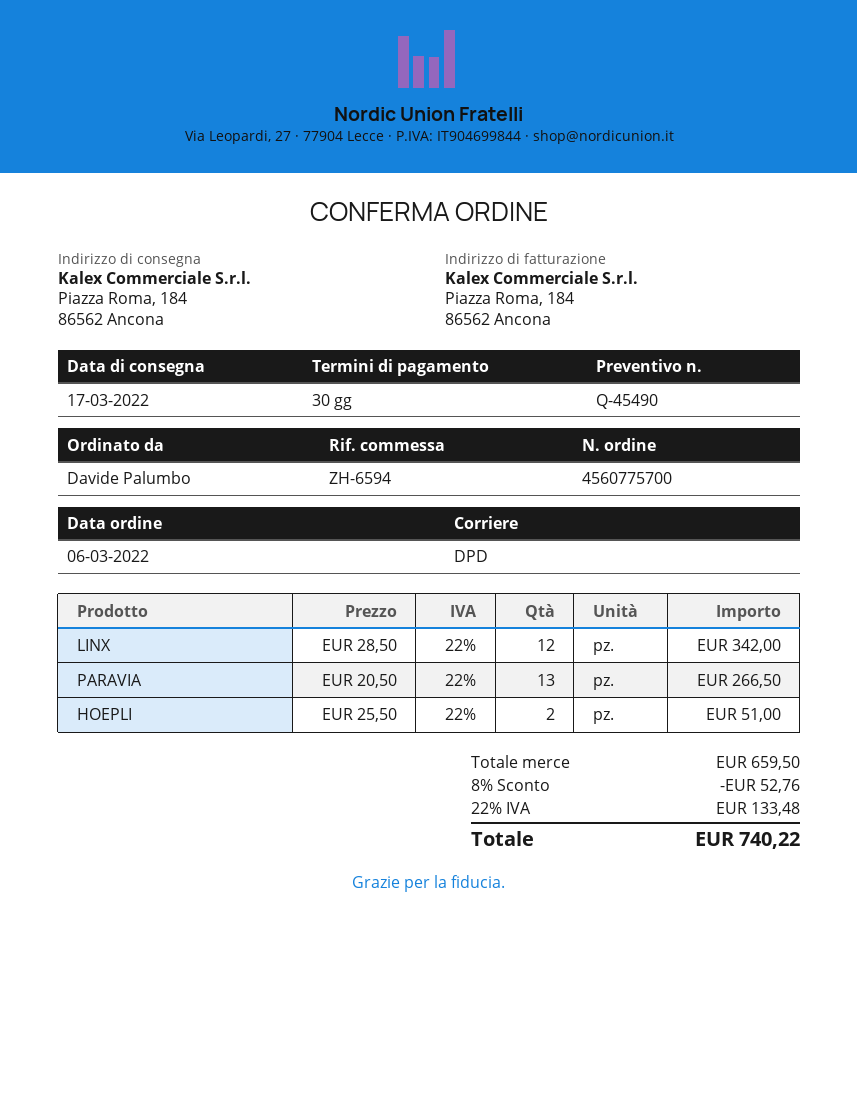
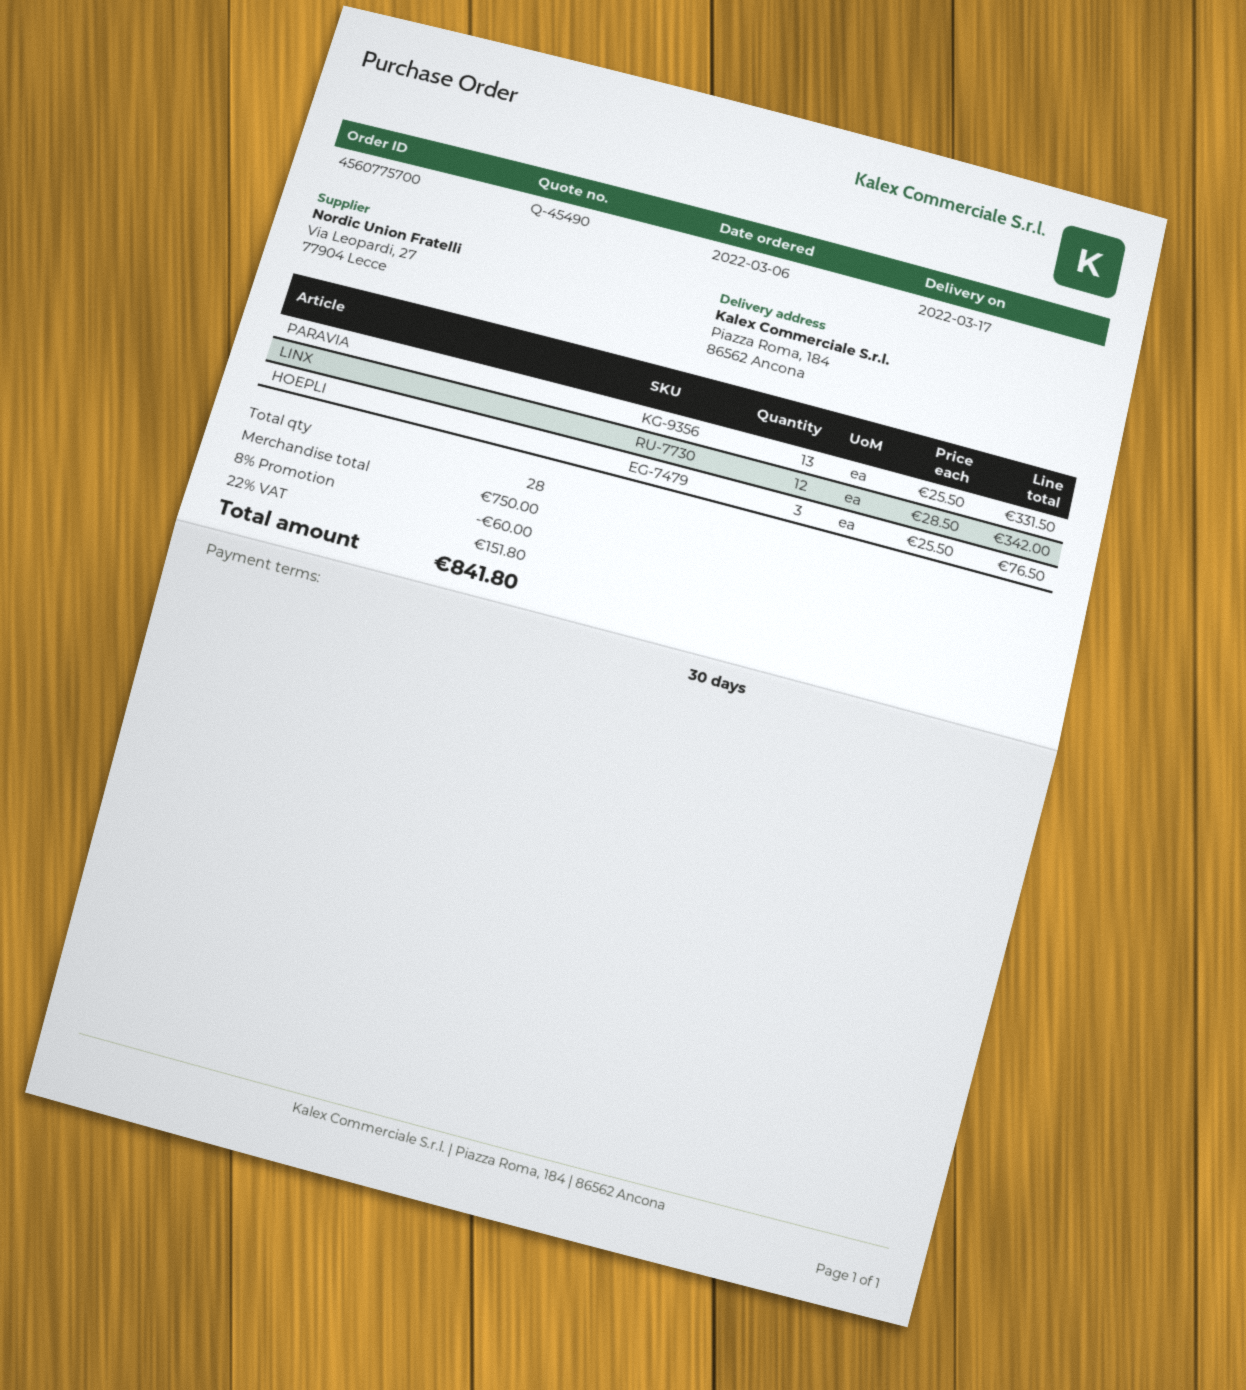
PARAVIA: 13 x 20.50 = 266.50 -> 13 x 25.50 = 331.50
HOEPLI: 2 x 25.50 = 51.00 -> 3 x 25.50 = 76.50
subtotal: 659.50 -> 750.00
discount: 8% = 52.76 -> 8% = 60.00
tax: 22% = 133.48 -> 22% = 151.80
total: 740.22 -> 841.80

